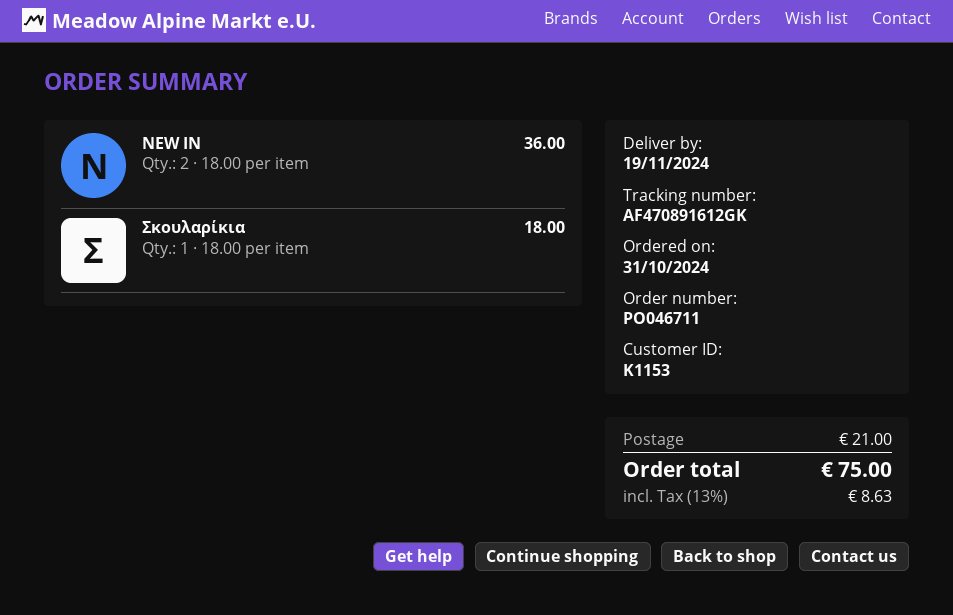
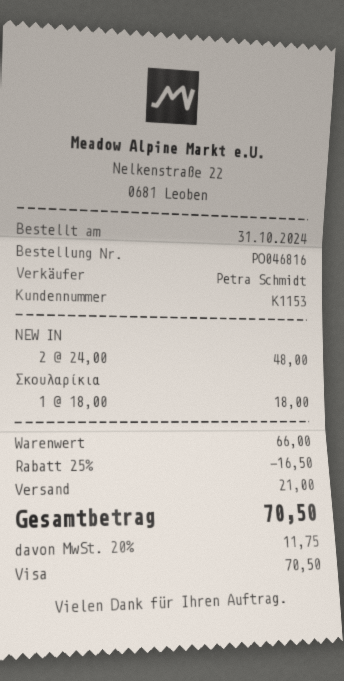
order number: PO046711 -> PO046816
NEW IN: 2 x 18.00 = 36.00 -> 2 x 24.00 = 48.00
discount: none -> 25% = 16.50
tax: 13% = 8.63 -> 20% = 11.75
total: 75.00 -> 70.50

